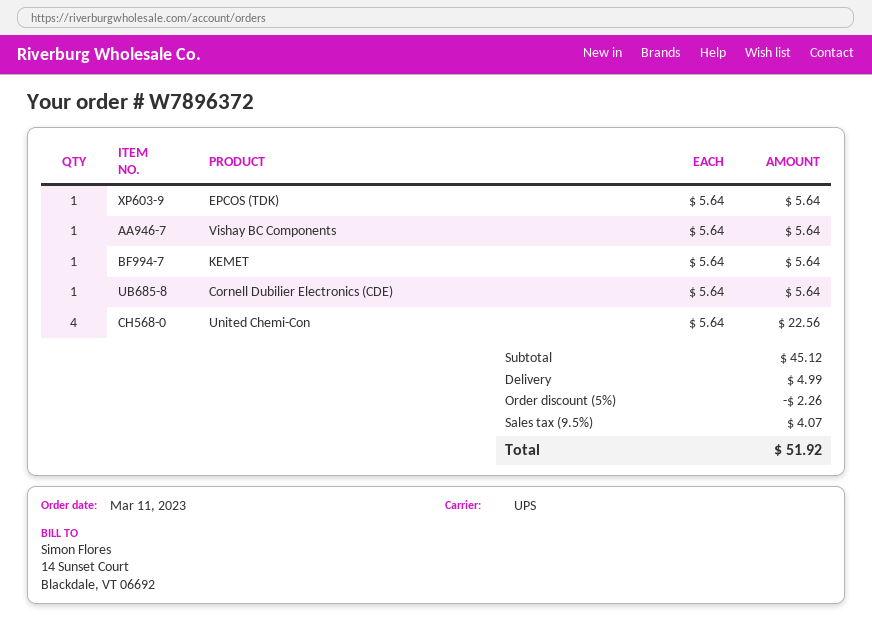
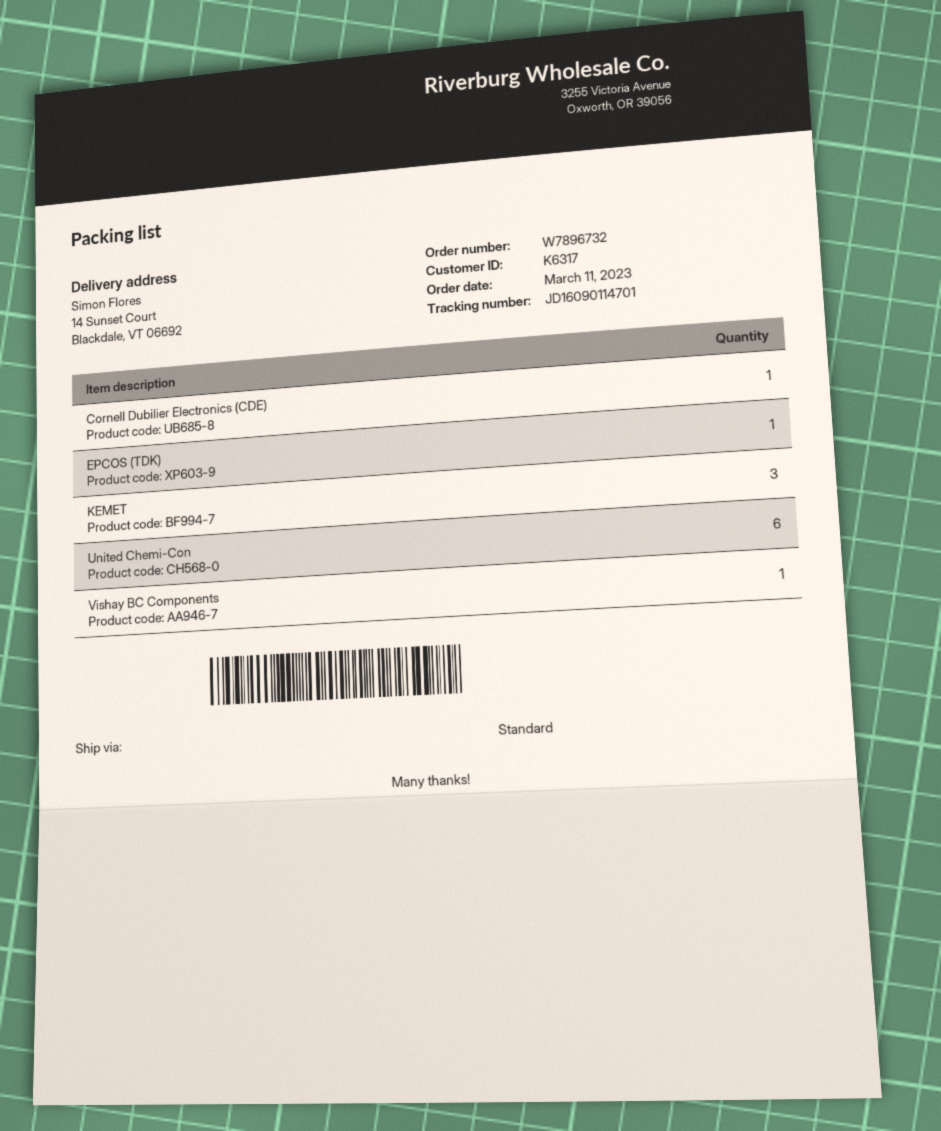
order number: W7896372 -> W7896732
shipping method: UPS -> standard
KEMET: 1 -> 3
United Chemi-Con: 4 -> 6

